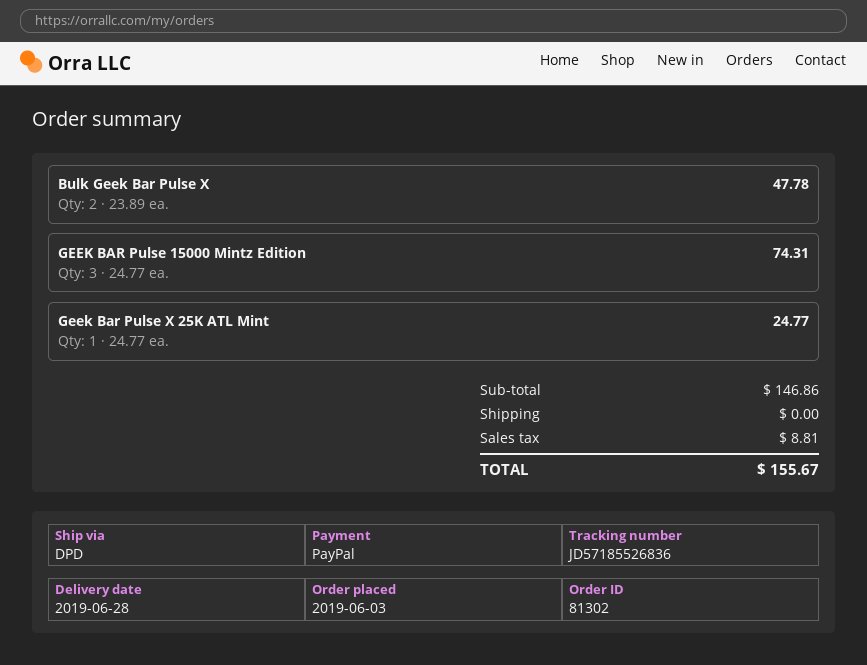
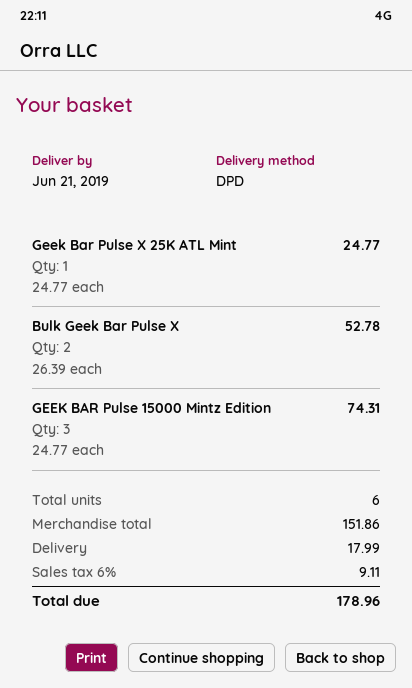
delivery date: 2019-06-28 -> 2019-06-21
Bulk Geek Bar Pulse X: 2 x 23.89 = 47.78 -> 2 x 26.39 = 52.78
subtotal: 146.86 -> 151.86
shipping: 0.00 -> 17.99
tax: 8.81 -> 9.11
total: 155.67 -> 178.96

